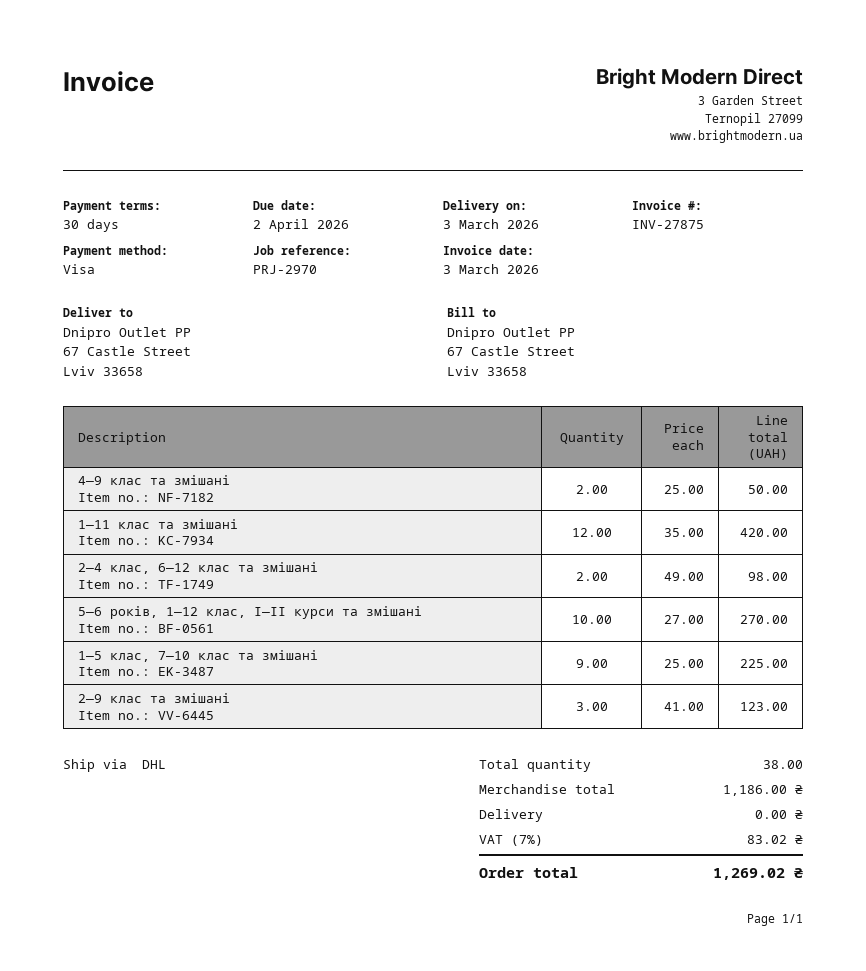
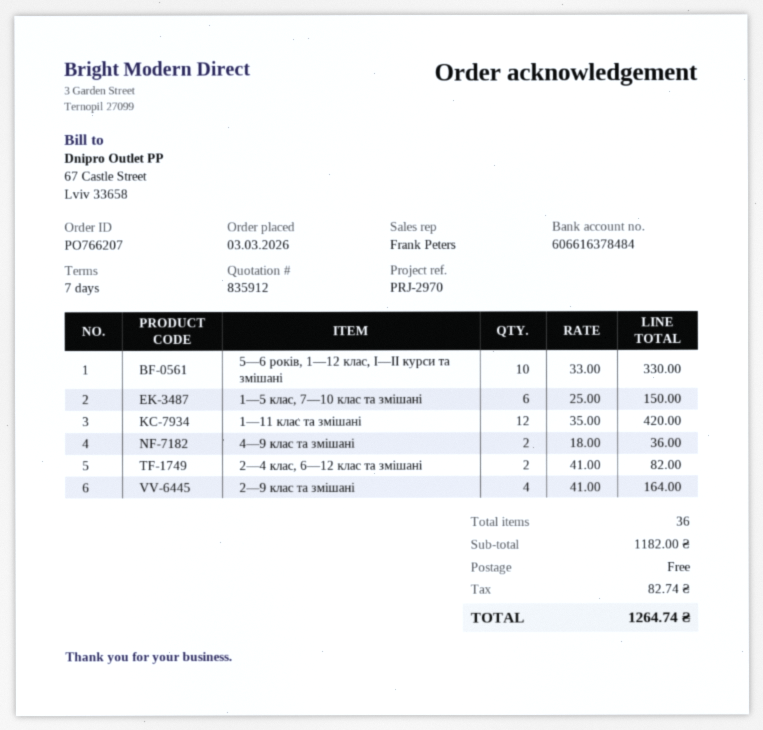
payment terms: 30 days -> 7 days
4—9 клас та змішані: 2 x 25.00 = 50.00 -> 2 x 18.00 = 36.00
2—4 клас, 6—12 клас та змішані: 2 x 49.00 = 98.00 -> 2 x 41.00 = 82.00
5—6 років, 1—12 клас, I—II курси та змішані: 10 x 27.00 = 270.00 -> 10 x 33.00 = 330.00
1—5 клас, 7—10 клас та змішані: 9 x 25.00 = 225.00 -> 6 x 25.00 = 150.00
2—9 клас та змішані: 3 x 41.00 = 123.00 -> 4 x 41.00 = 164.00
total quantity: 38 -> 36
subtotal: 1186.00 -> 1182.00
tax: 83.02 -> 82.74
total: 1269.02 -> 1264.74

